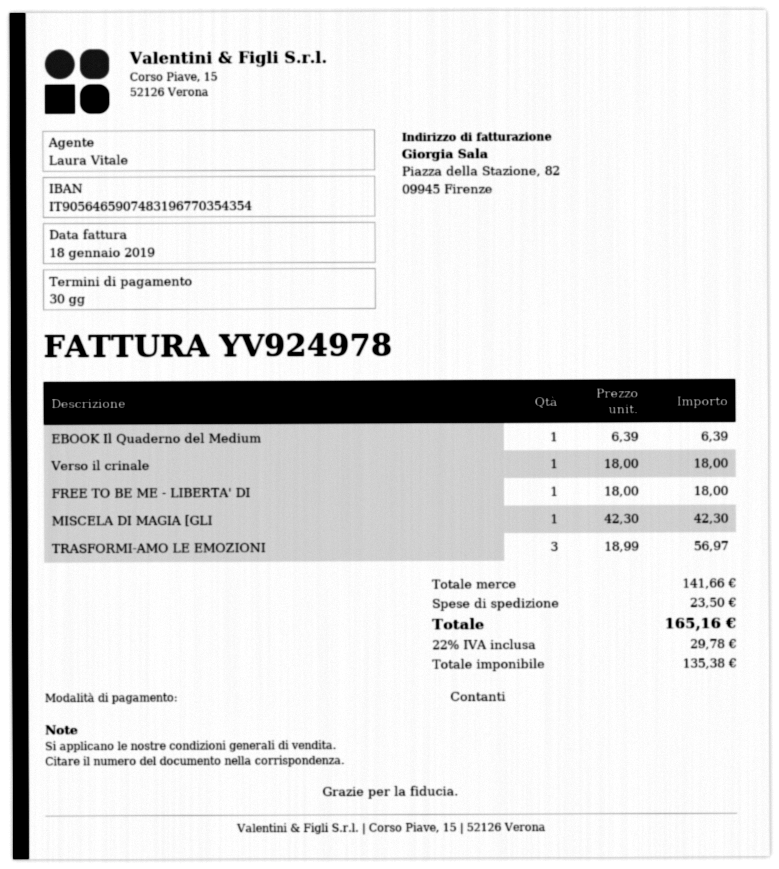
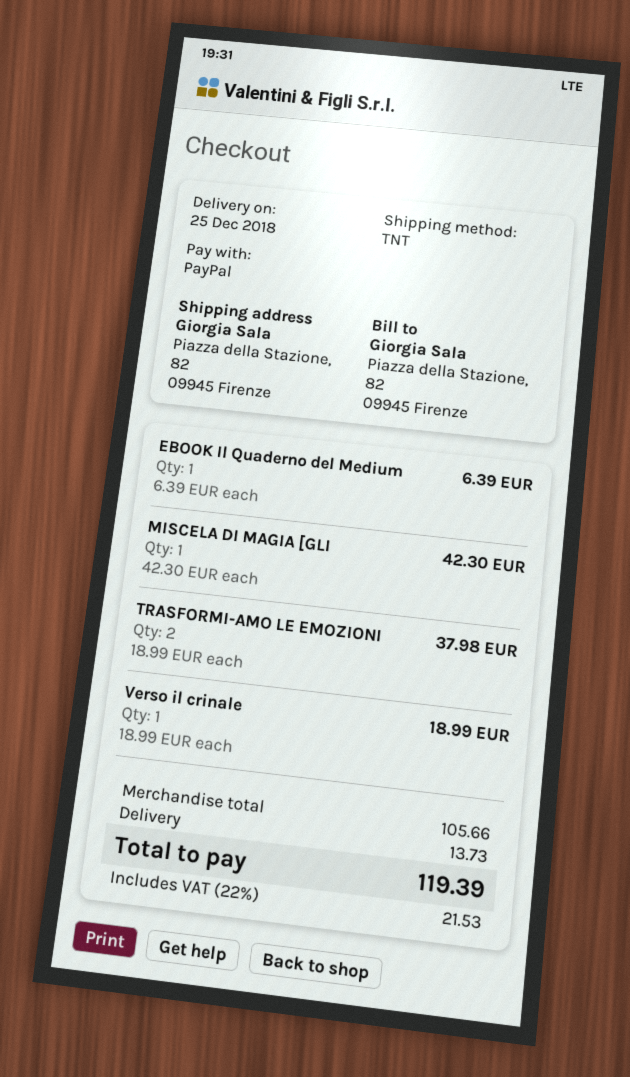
payment method: cash -> PayPal
Verso il crinale: 1 x 18.00 = 18.00 -> 1 x 18.99 = 18.99
FREE TO BE ME - LIBERTA' DI: 1 x 18.00 = 18.00 -> none
TRASFORMI-AMO LE EMOZIONI: 3 x 18.99 = 56.97 -> 2 x 18.99 = 37.98
subtotal: 141.66 -> 105.66
shipping: 23.50 -> 13.73
tax: 22% = 29.78 -> 22% = 21.53
total: 165.16 -> 119.39

